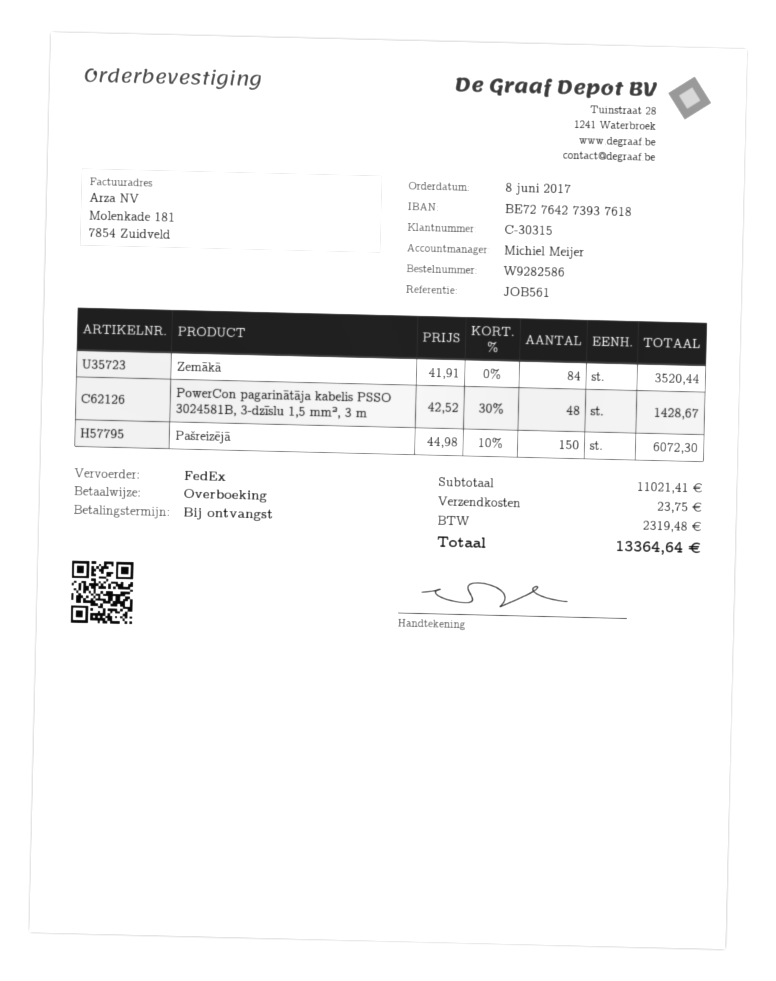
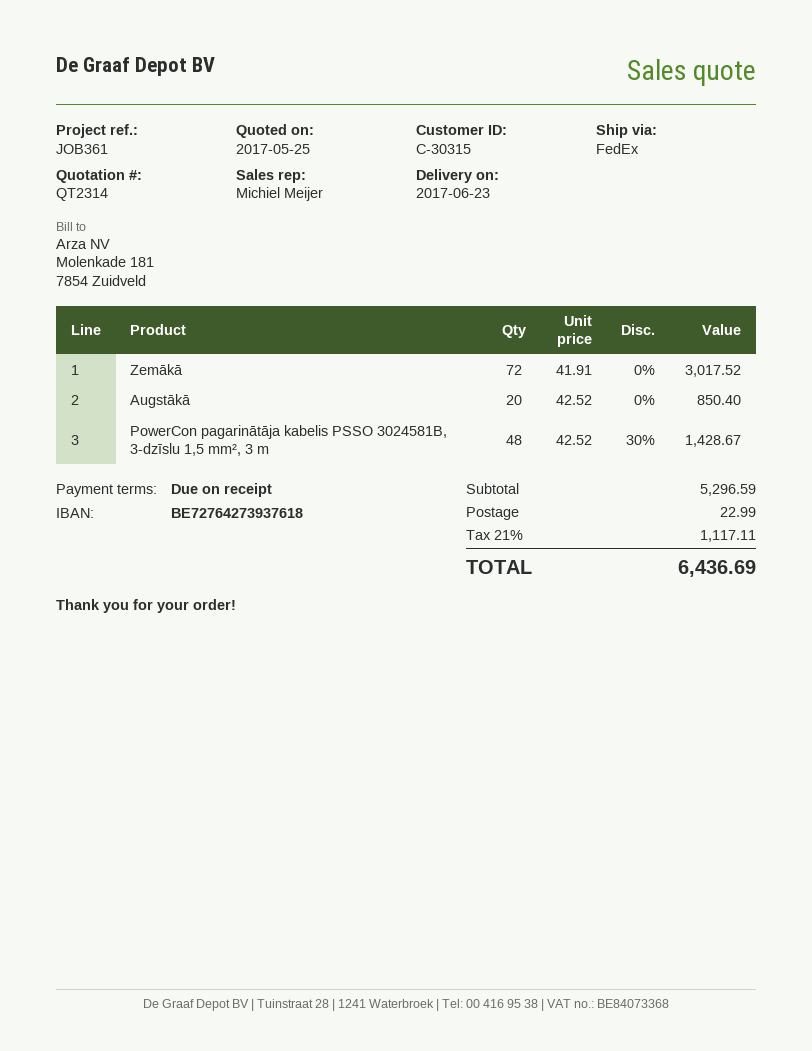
reference: JOB561 -> JOB361
Zemākā: 84 x 41.91 = 3520.44 -> 72 x 41.91 = 3017.52
Pašreizējā: 150 x 44.98 - 10% = 6072.30 -> none
Augstākā: none -> 20 x 42.52 = 850.40
subtotal: 11021.41 -> 5296.59
shipping: 23.75 -> 22.99
tax: 2319.48 -> 1117.11
total: 13364.64 -> 6436.69

